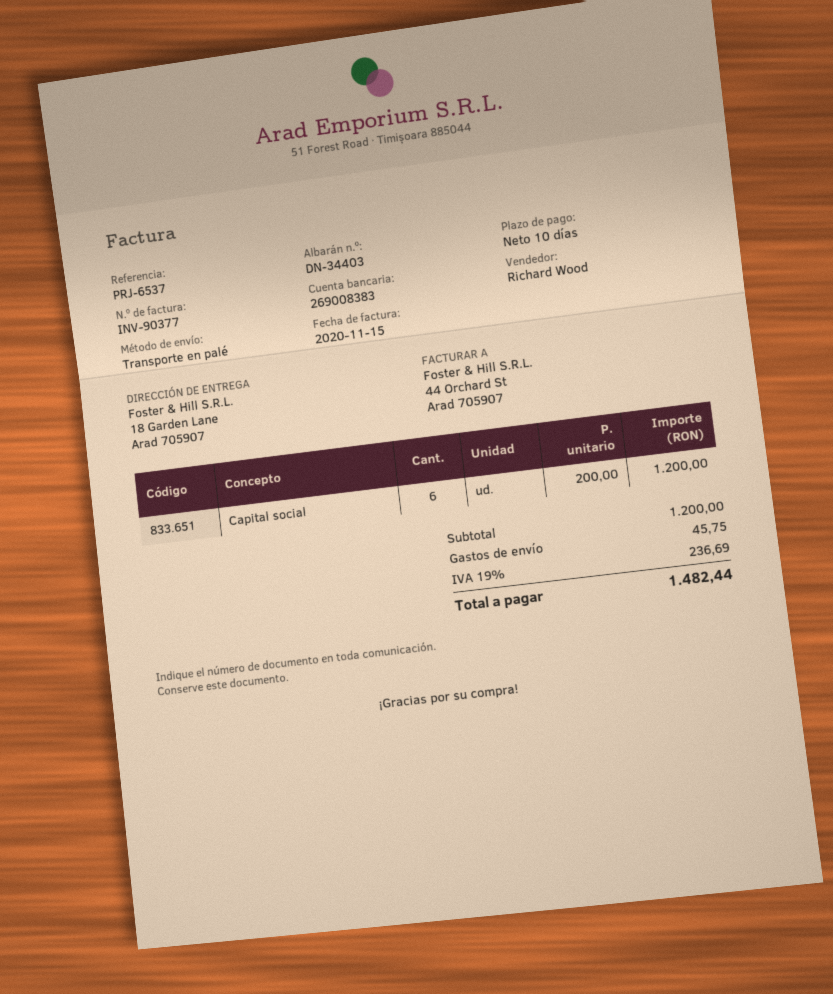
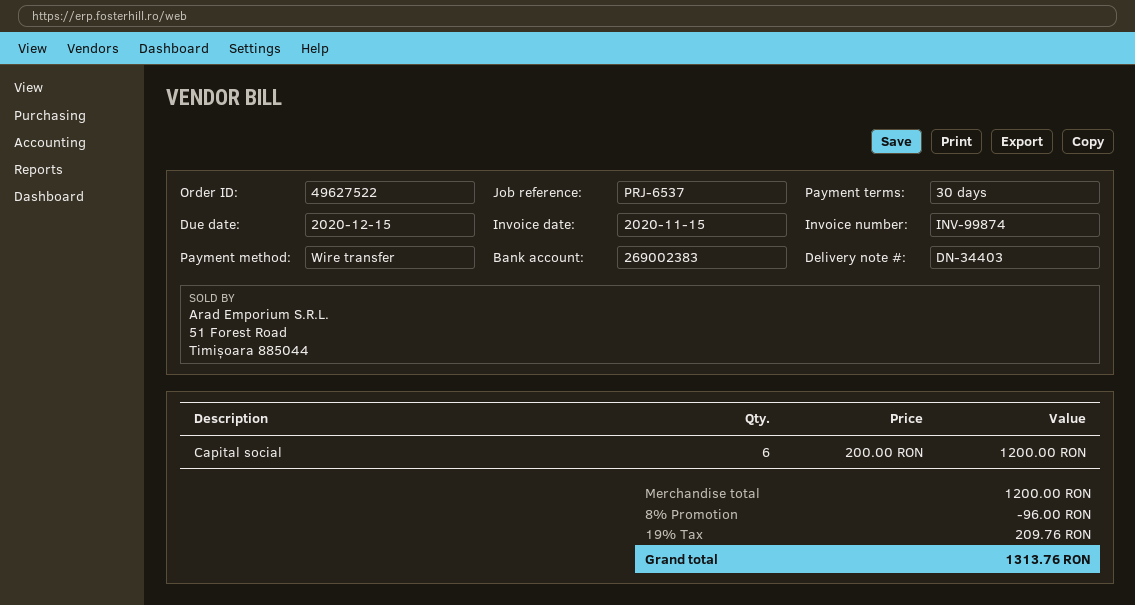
invoice number: INV-90377 -> INV-99874
payment terms: 10 days -> 30 days
bank account: 269008383 -> 269002383
discount: none -> 8% = 96.00
shipping: 45.75 -> none
tax: 19% = 236.69 -> 19% = 209.76
total: 1482.44 -> 1313.76

